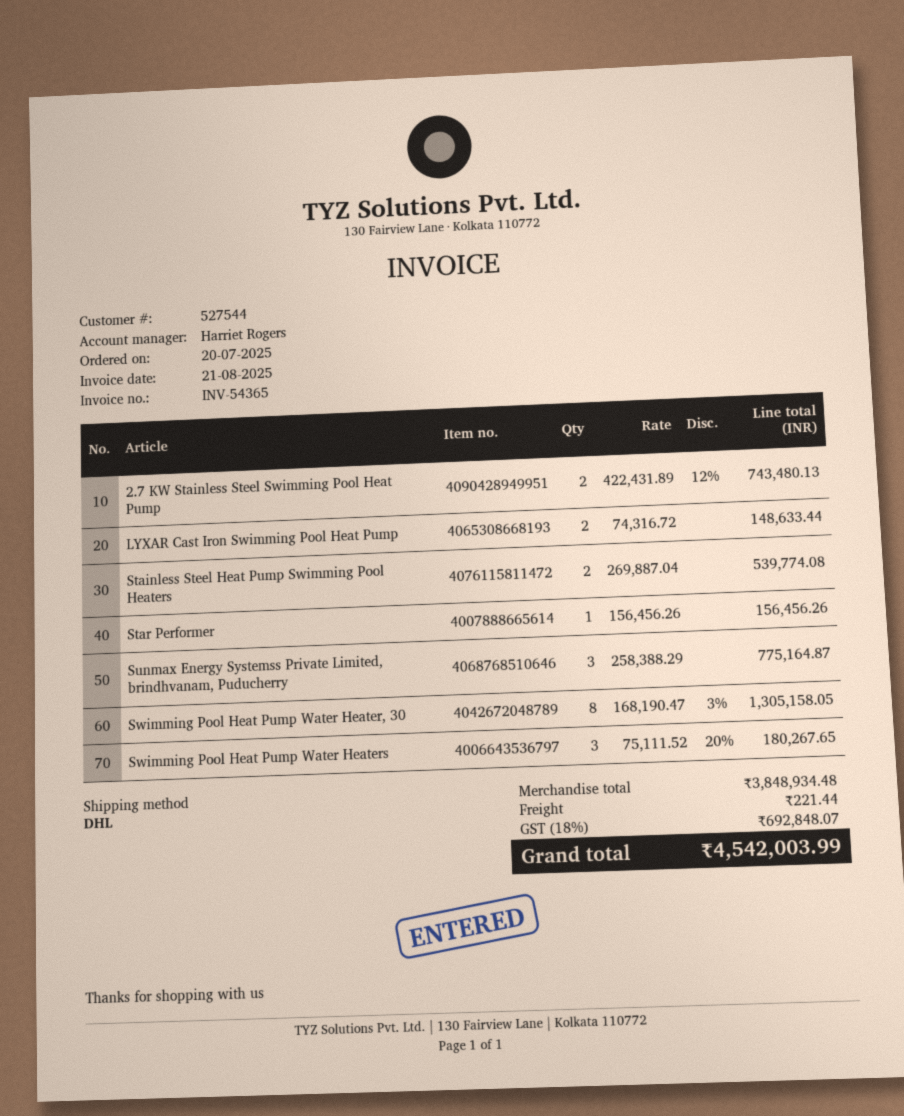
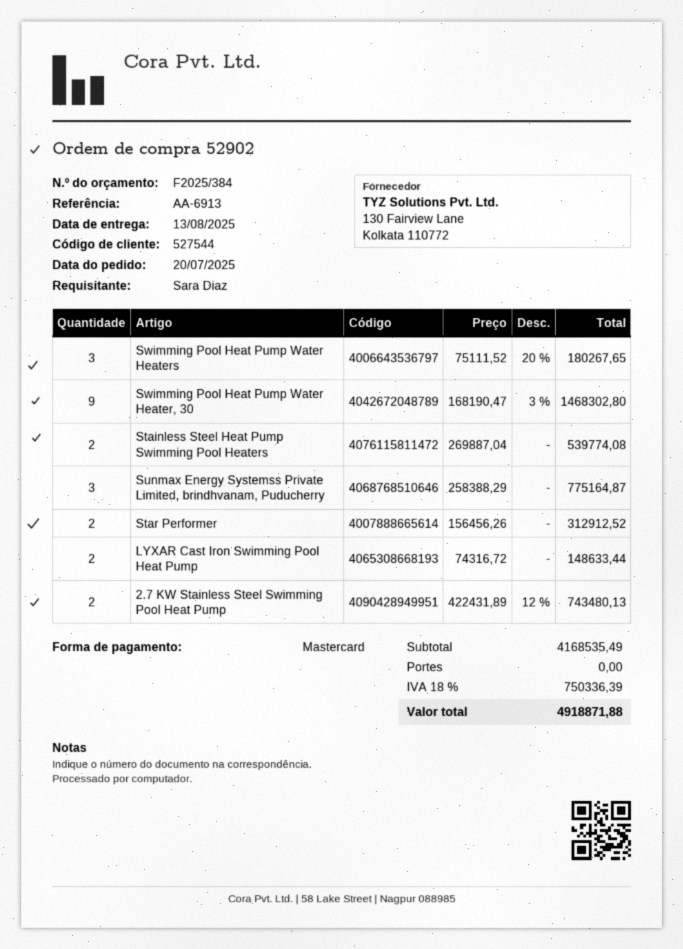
Star Performer: 1 x 156456.26 = 156456.26 -> 2 x 156456.26 = 312912.52
Swimming Pool Heat Pump Water Heater, 30: 8 x 168190.47 - 3% = 1305158.05 -> 9 x 168190.47 - 3% = 1468302.80
subtotal: 3848934.48 -> 4168535.49
shipping: 221.44 -> 0.00
tax: 18% = 692848.07 -> 18% = 750336.39
total: 4542003.99 -> 4918871.88

